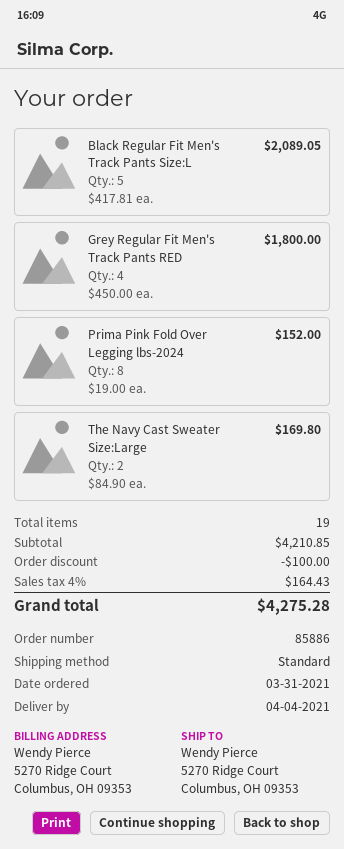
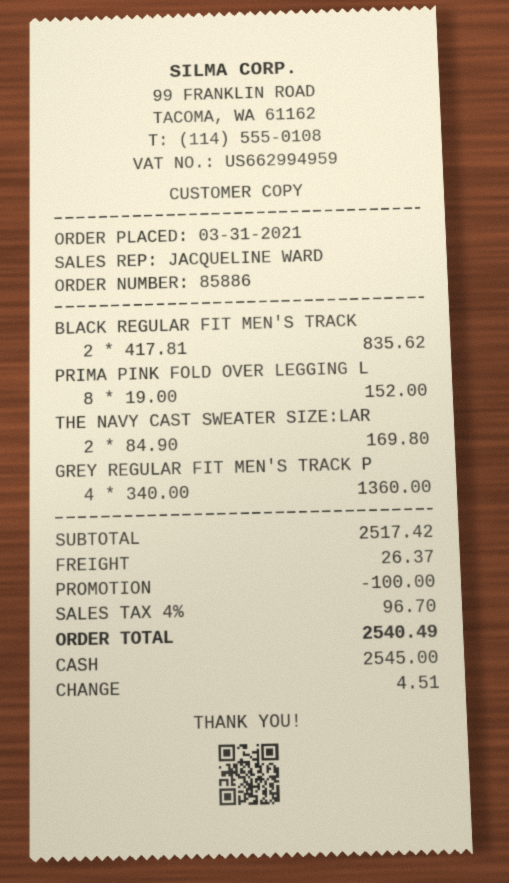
Black Regular Fit Men's Track Pants Size:L: 5 x 417.81 = 2089.05 -> 2 x 417.81 = 835.62
Grey Regular Fit Men's Track Pants RED: 4 x 450.00 = 1800.00 -> 4 x 340.00 = 1360.00
subtotal: 4210.85 -> 2517.42
shipping: none -> 26.37
tax: 4% = 164.43 -> 4% = 96.70
total: 4275.28 -> 2540.49

